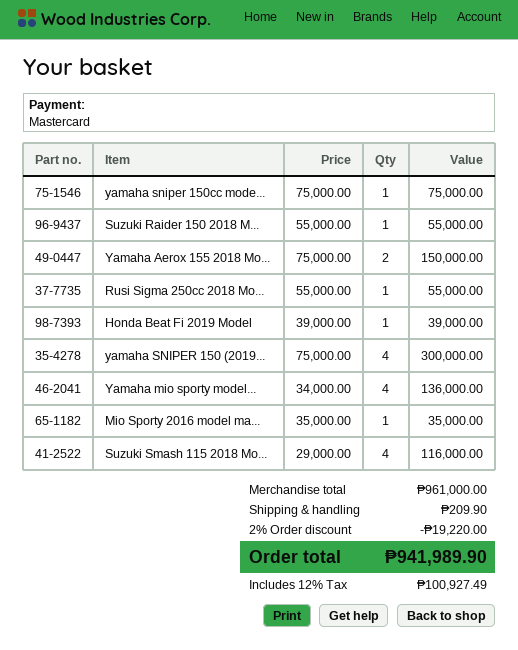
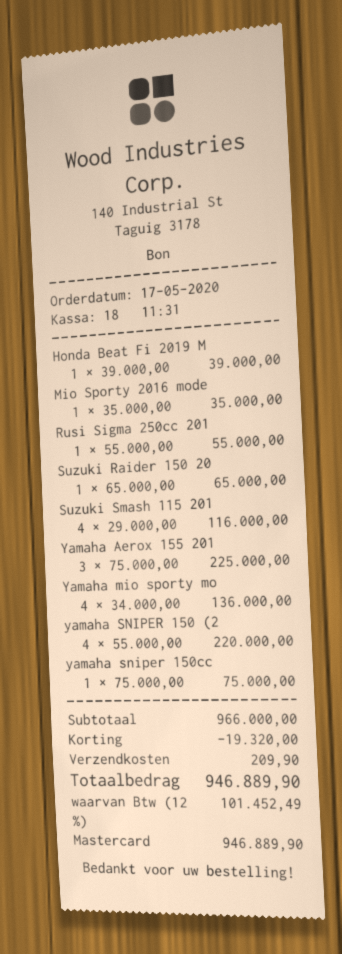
Suzuki Raider 150 2018 M...: 1 x 55000.00 = 55000.00 -> 1 x 65000.00 = 65000.00
Yamaha Aerox 155 2018 Mo...: 2 x 75000.00 = 150000.00 -> 3 x 75000.00 = 225000.00
yamaha SNIPER 150 (2019...: 4 x 75000.00 = 300000.00 -> 4 x 55000.00 = 220000.00
subtotal: 961000.00 -> 966000.00
discount: 19220.00 -> 19320.00
tax: 12% = 100927.49 -> 12% = 101452.49
total: 941989.90 -> 946889.90

